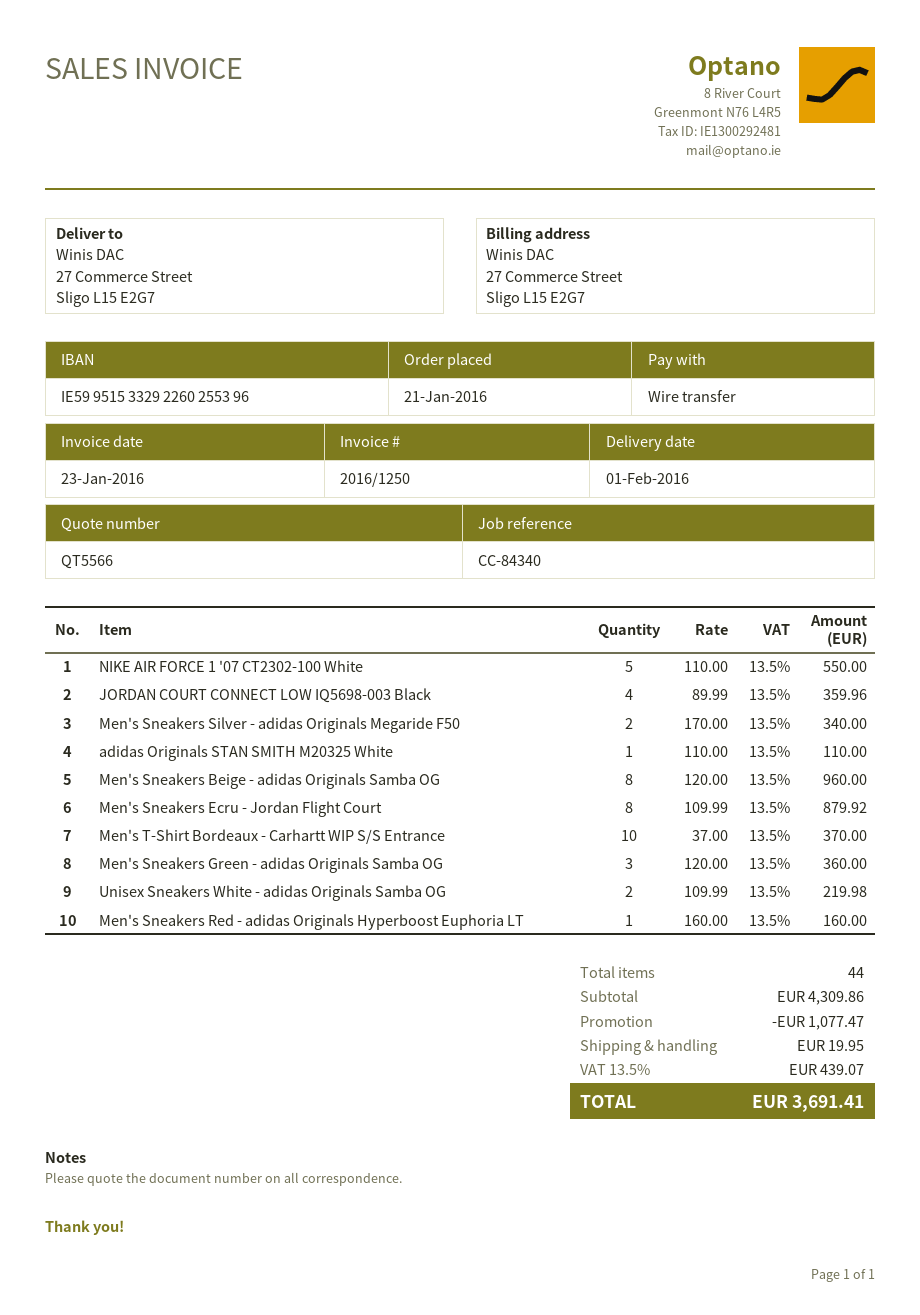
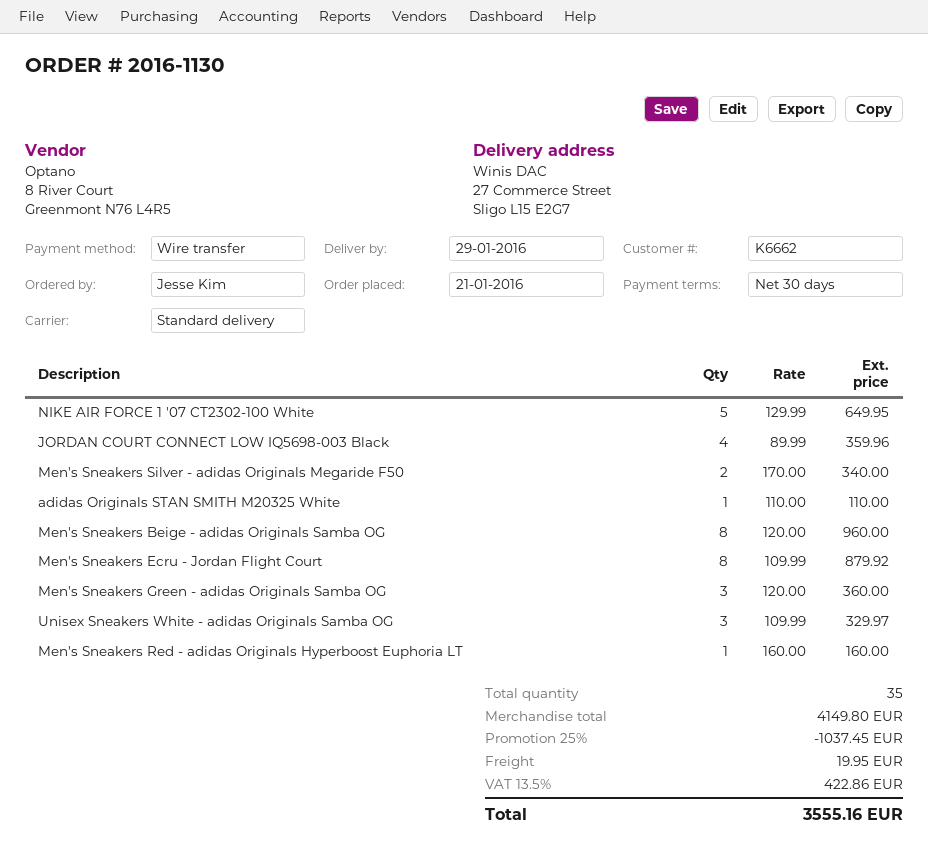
delivery date: 2016-02-01 -> 2016-01-29
NIKE AIR FORCE 1 '07 CT2302-100 White: 5 x 110.00 = 550.00 -> 5 x 129.99 = 649.95
Men's T-Shirt Bordeaux - Carhartt WIP S/S Entrance: 10 x 37.00 = 370.00 -> none
Unisex Sneakers White - adidas Originals Samba OG: 2 x 109.99 = 219.98 -> 3 x 109.99 = 329.97
total quantity: 44 -> 35
subtotal: 4309.86 -> 4149.80
discount: 1077.47 -> 1037.45
tax: 13.5% = 439.07 -> 13.5% = 422.86
total: 3691.41 -> 3555.16

